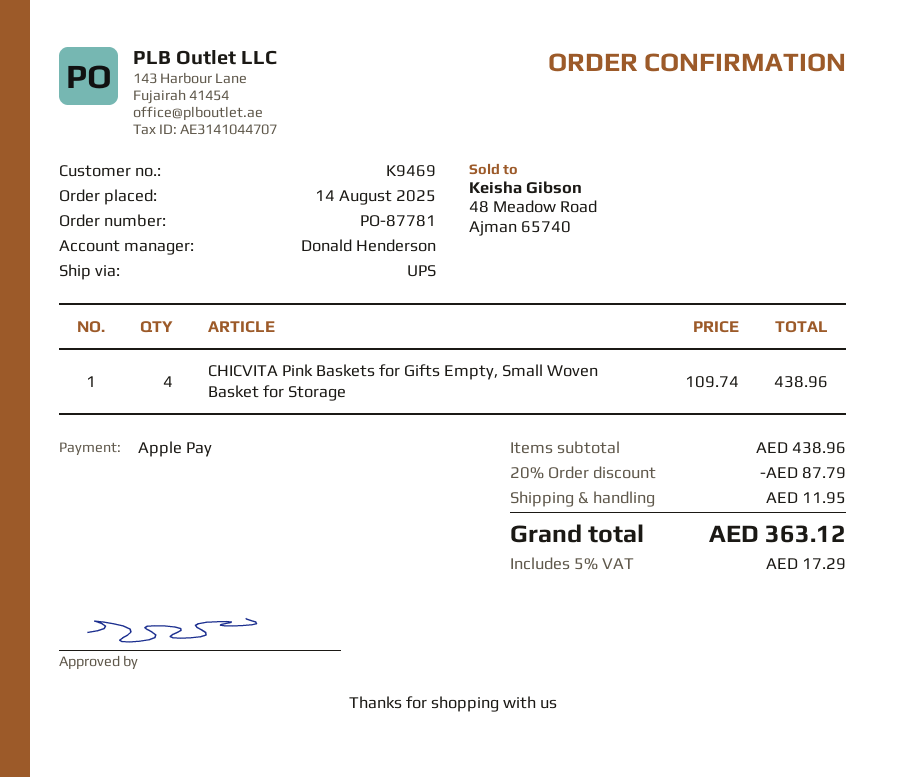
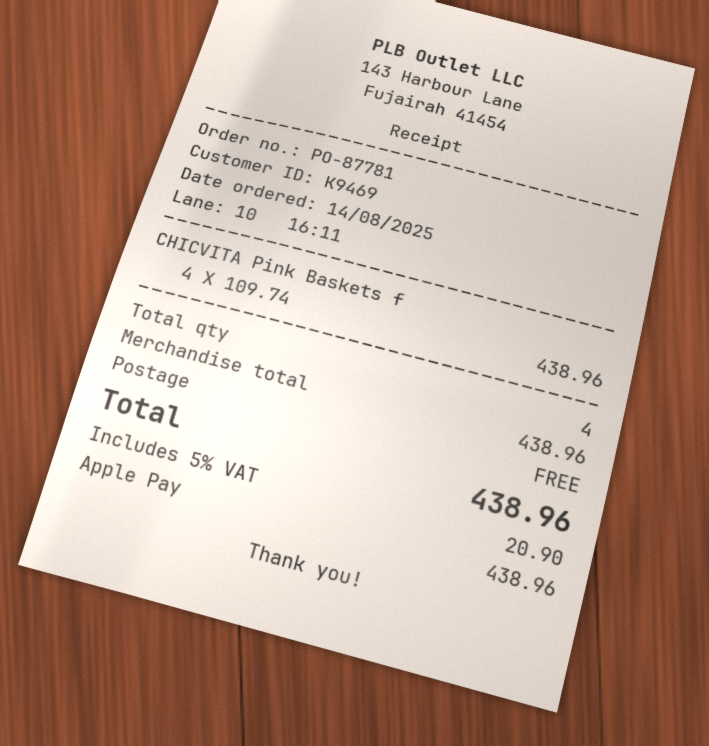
discount: 20% = 87.79 -> none
shipping: 11.95 -> 0.00
tax: 5% = 17.29 -> 5% = 20.90
total: 363.12 -> 438.96

